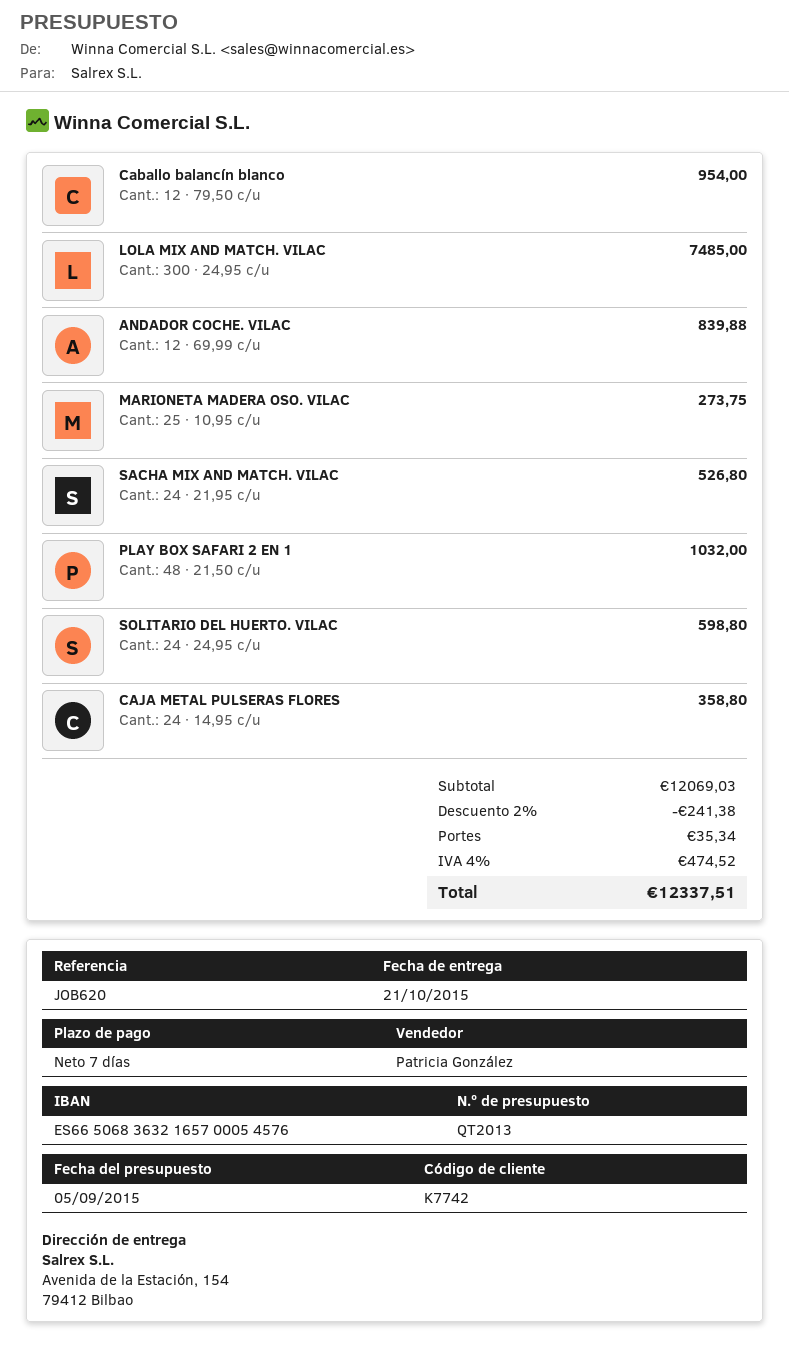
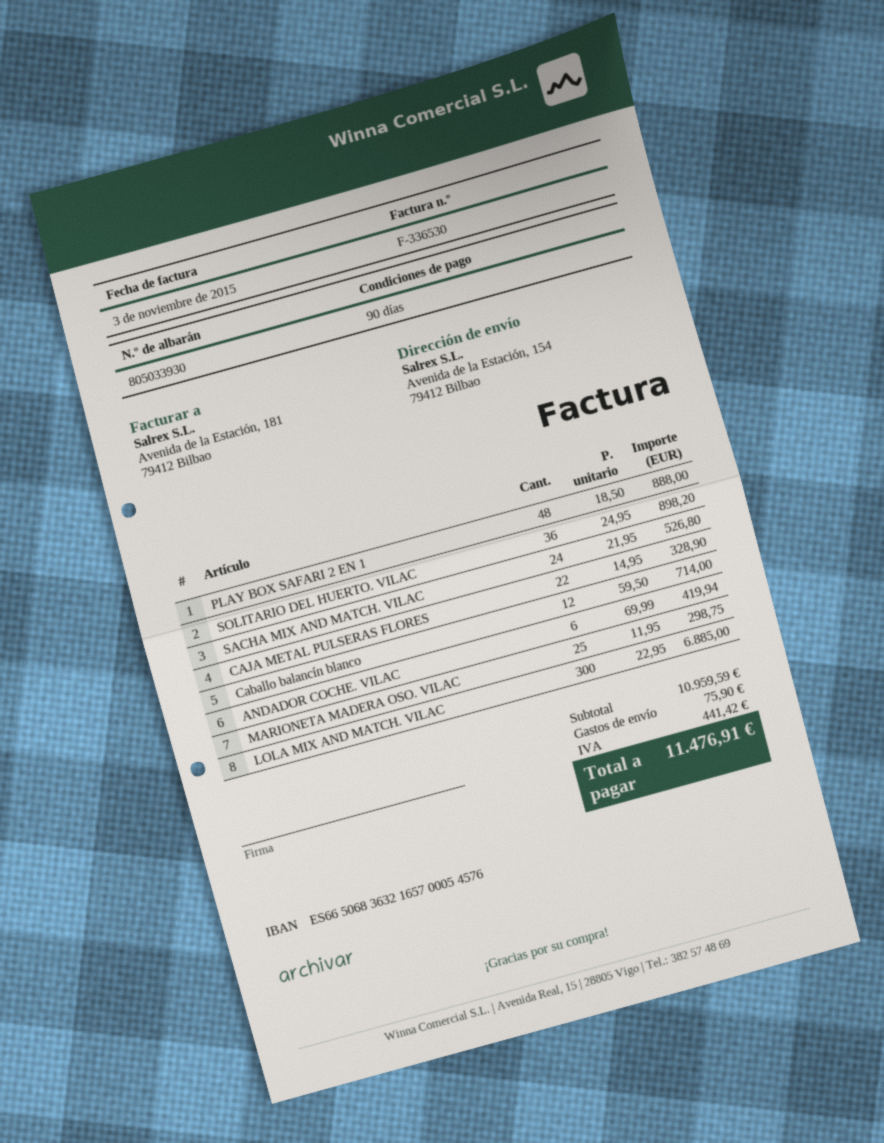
payment terms: 7 days -> 90 days
Caballo balancín blanco: 12 x 79.50 = 954.00 -> 12 x 59.50 = 714.00
LOLA MIX AND MATCH. VILAC: 300 x 24.95 = 7485.00 -> 300 x 22.95 = 6885.00
ANDADOR COCHE. VILAC: 12 x 69.99 = 839.88 -> 6 x 69.99 = 419.94
MARIONETA MADERA OSO. VILAC: 25 x 10.95 = 273.75 -> 25 x 11.95 = 298.75
PLAY BOX SAFARI 2 EN 1: 48 x 21.50 = 1032.00 -> 48 x 18.50 = 888.00
SOLITARIO DEL HUERTO. VILAC: 24 x 24.95 = 598.80 -> 36 x 24.95 = 898.20
CAJA METAL PULSERAS FLORES: 24 x 14.95 = 358.80 -> 22 x 14.95 = 328.90
subtotal: 12069.03 -> 10959.59
discount: 2% = 241.38 -> none
shipping: 35.34 -> 75.90
tax: 474.52 -> 441.42
total: 12337.51 -> 11476.91

